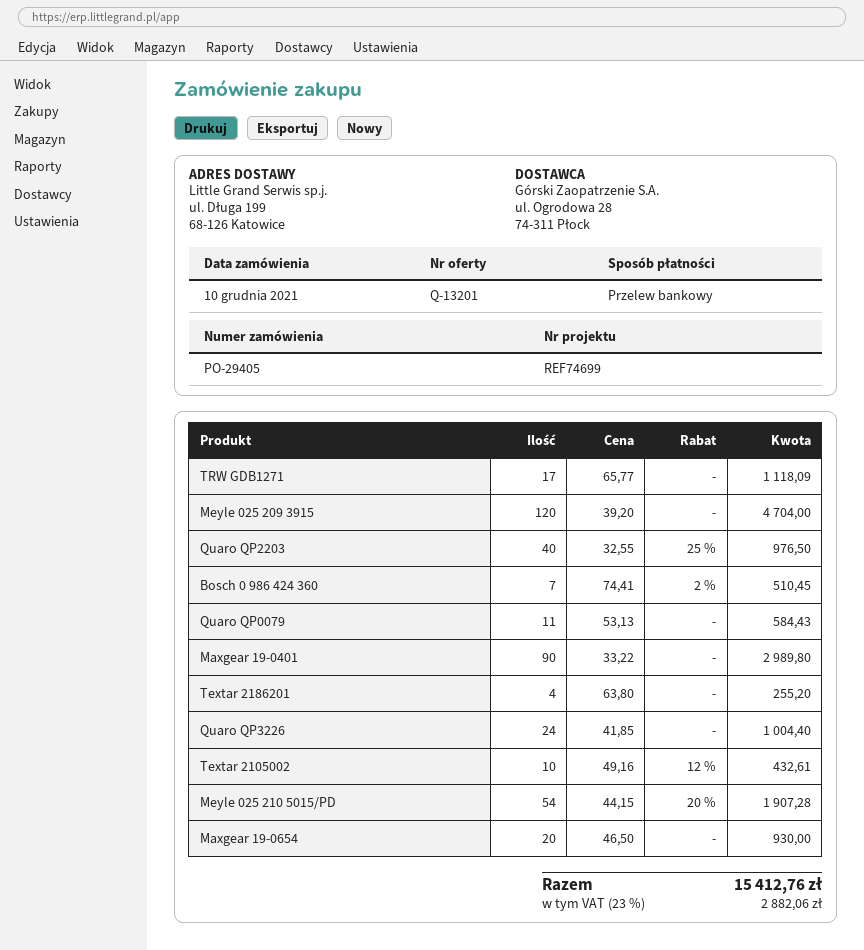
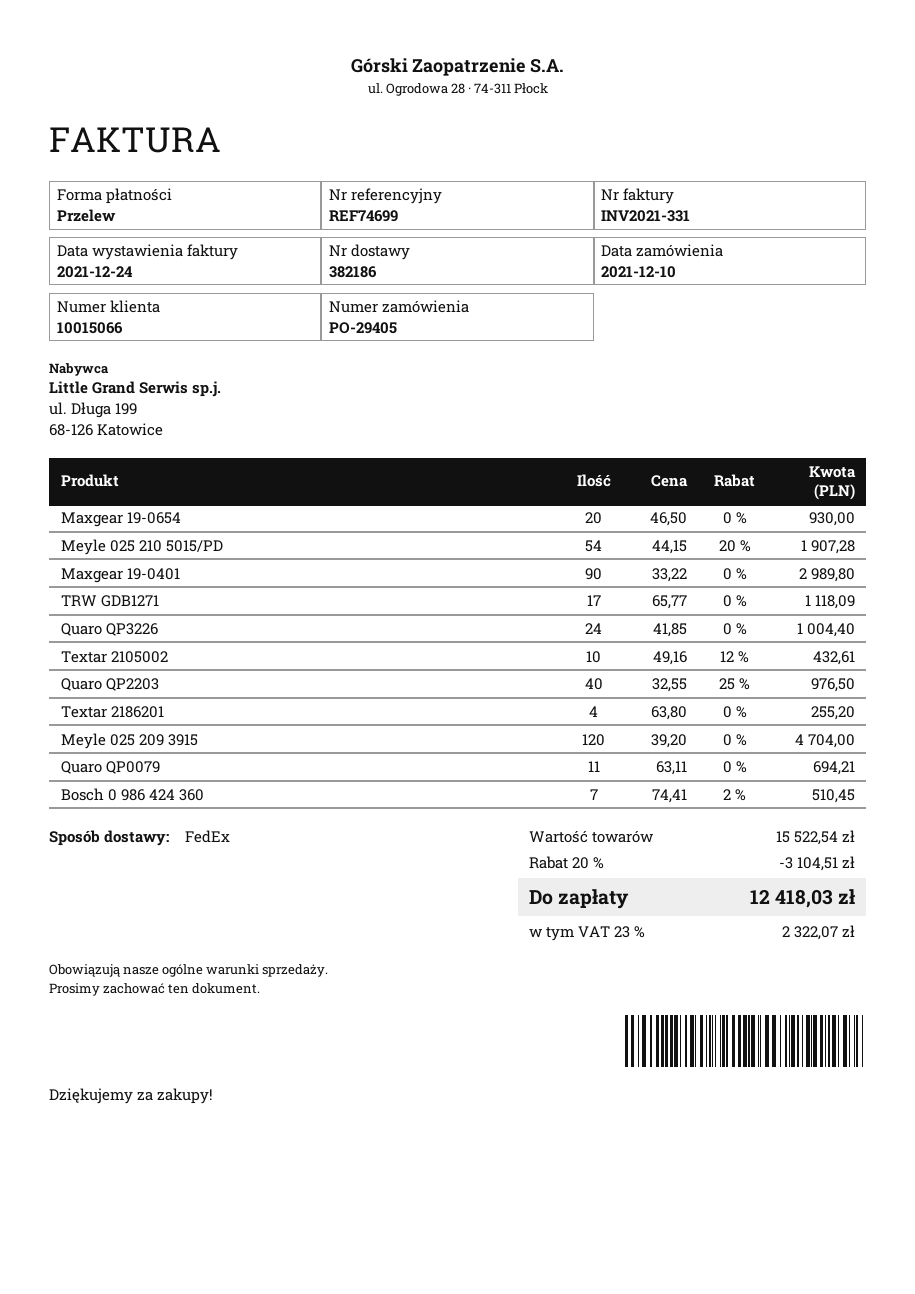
Quaro QP0079: 11 x 53.13 = 584.43 -> 11 x 63.11 = 694.21
discount: none -> 20% = 3104.51
tax: 23% = 2882.06 -> 23% = 2322.07
total: 15412.76 -> 12418.03

